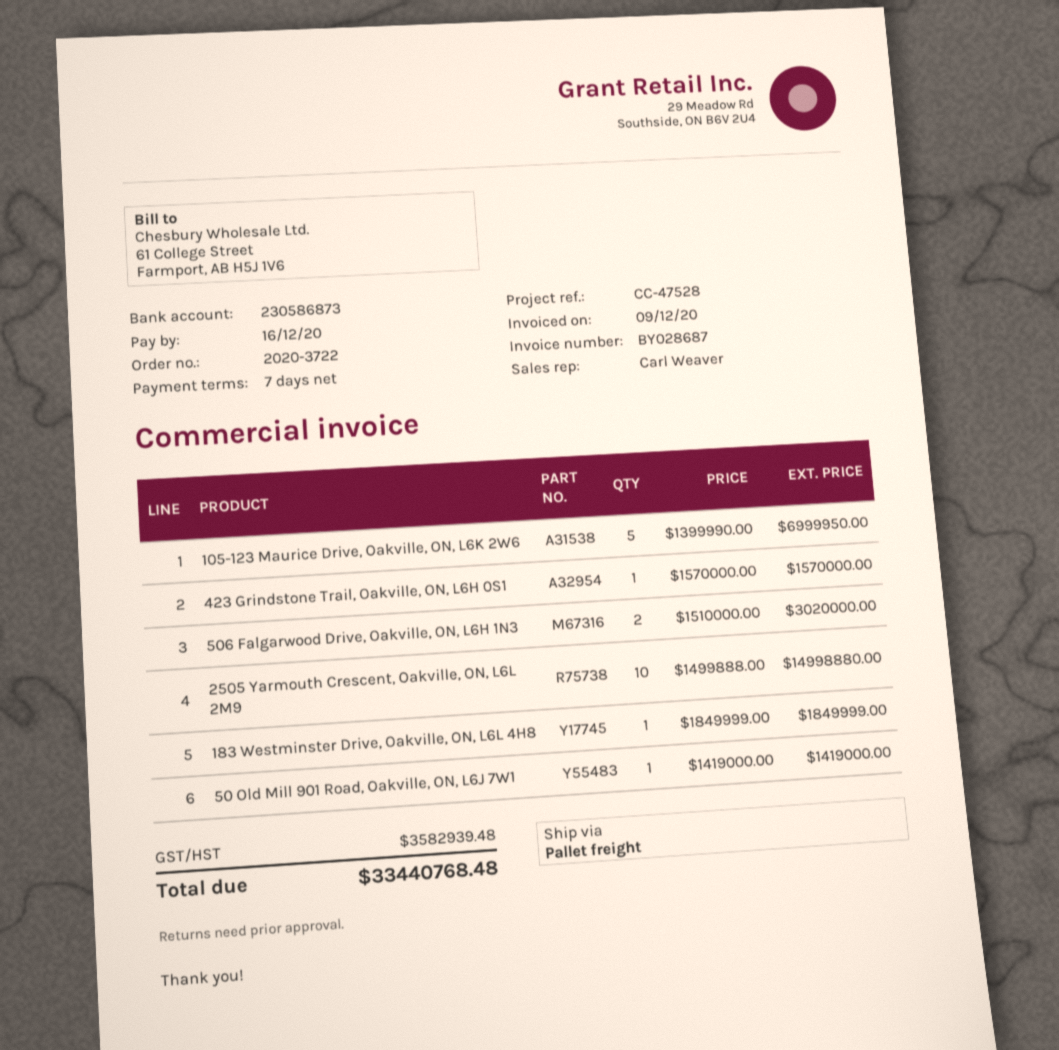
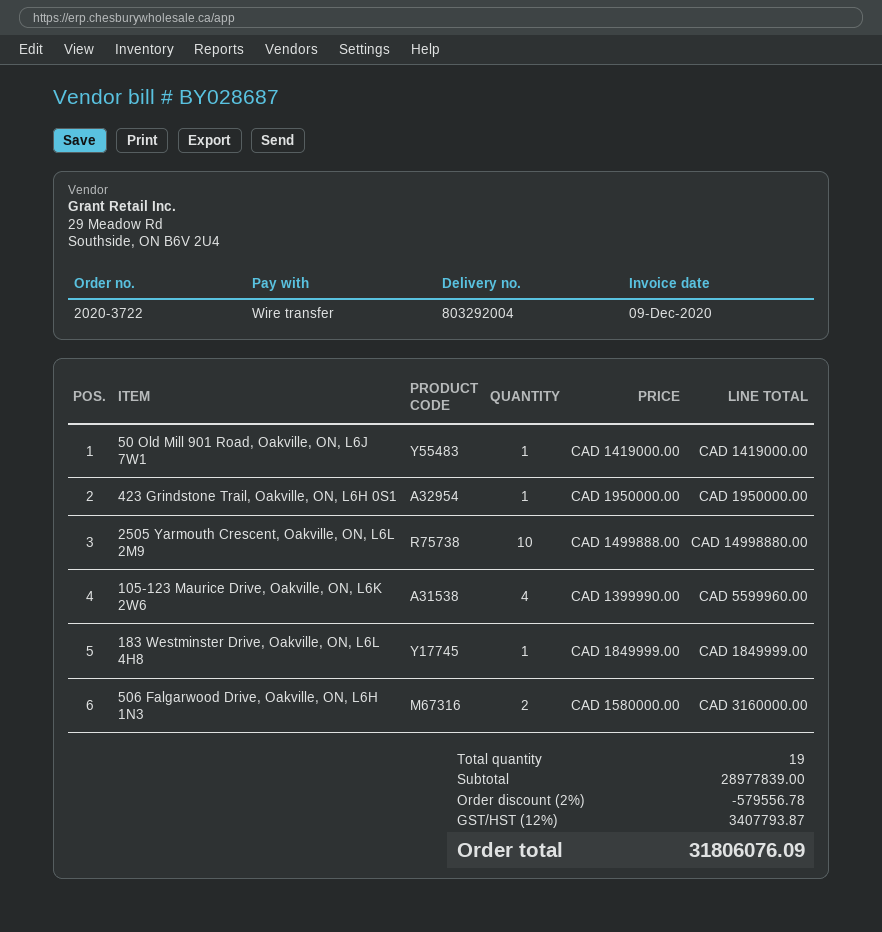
105-123 Maurice Drive, Oakville, ON, L6K 2W6: 5 x 1399990.00 = 6999950.00 -> 4 x 1399990.00 = 5599960.00
423 Grindstone Trail, Oakville, ON, L6H 0S1: 1 x 1570000.00 = 1570000.00 -> 1 x 1950000.00 = 1950000.00
506 Falgarwood Drive, Oakville, ON, L6H 1N3: 2 x 1510000.00 = 3020000.00 -> 2 x 1580000.00 = 3160000.00
discount: none -> 2% = 579556.78
tax: 3582939.48 -> 3407793.87
total: 33440768.48 -> 31806076.09

